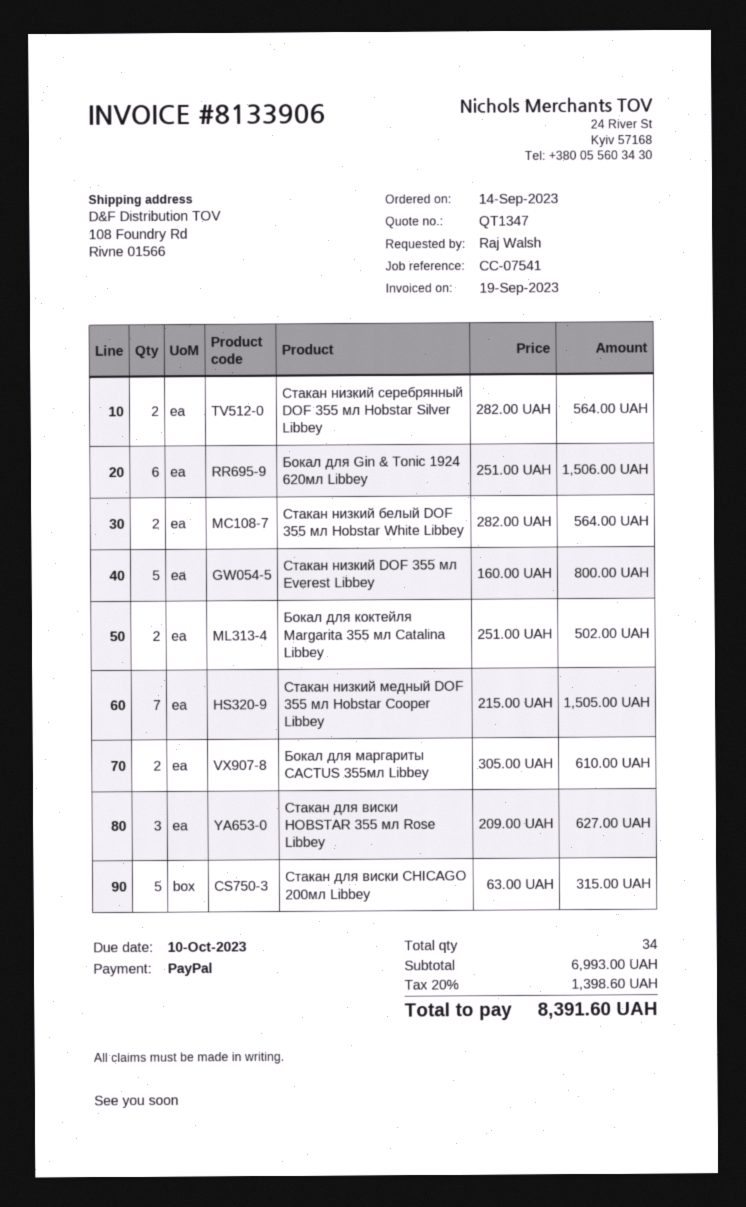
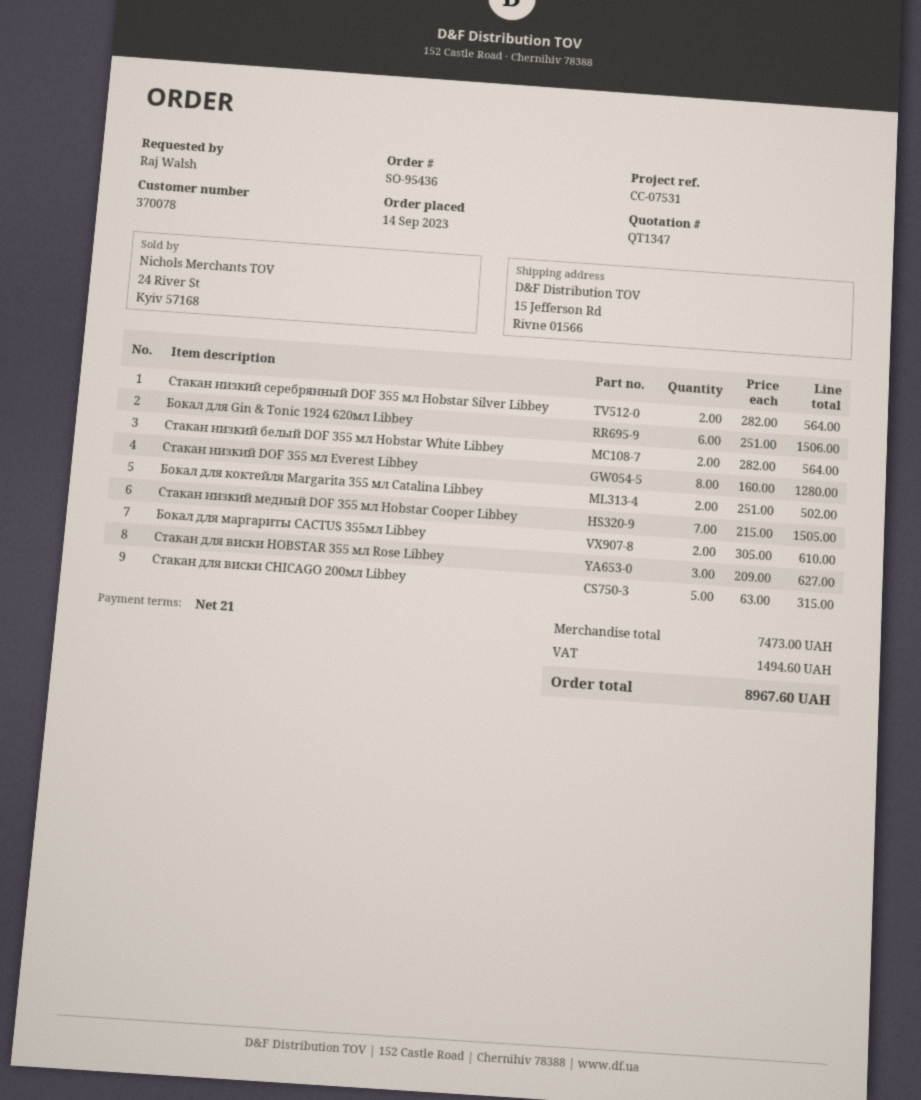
reference: CC-07541 -> CC-07531
ship to: 108 Foundry Rd, Rivne 01566 -> 15 Jefferson Rd, Rivne 01566
Стакан низкий DOF 355 мл Everest Libbey: 5 x 160.00 = 800.00 -> 8 x 160.00 = 1280.00
subtotal: 6993.00 -> 7473.00
tax: 1398.60 -> 1494.60
total: 8391.60 -> 8967.60

